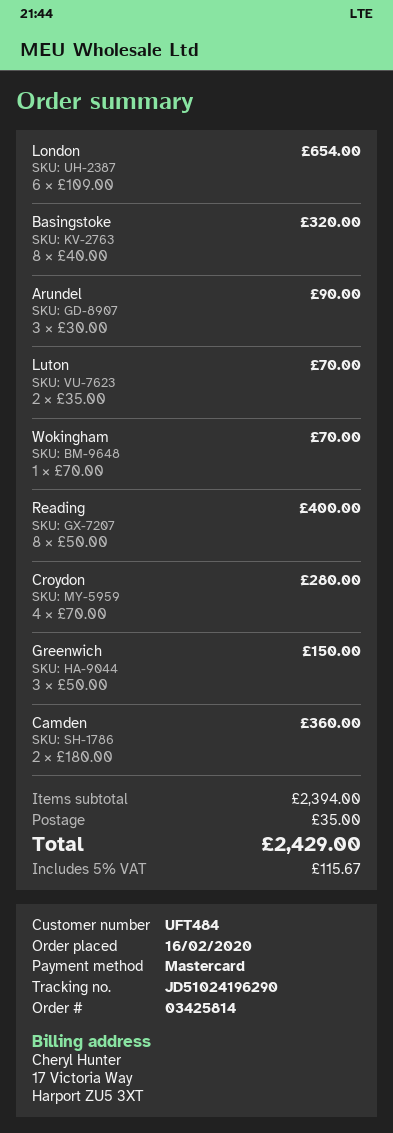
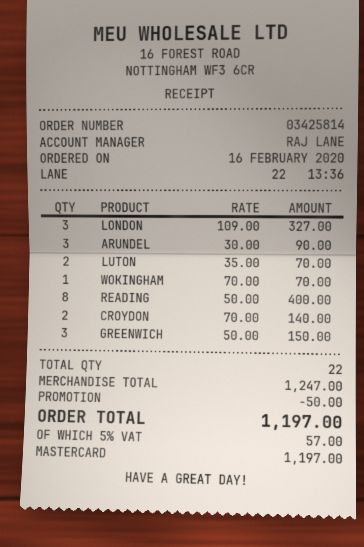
London: 6 x 109.00 = 654.00 -> 3 x 109.00 = 327.00
Basingstoke: 8 x 40.00 = 320.00 -> none
Croydon: 4 x 70.00 = 280.00 -> 2 x 70.00 = 140.00
Camden: 2 x 180.00 = 360.00 -> none
subtotal: 2394.00 -> 1247.00
discount: none -> 50.00
shipping: 35.00 -> none
tax: 5% = 115.67 -> 5% = 57.00
total: 2429.00 -> 1197.00

